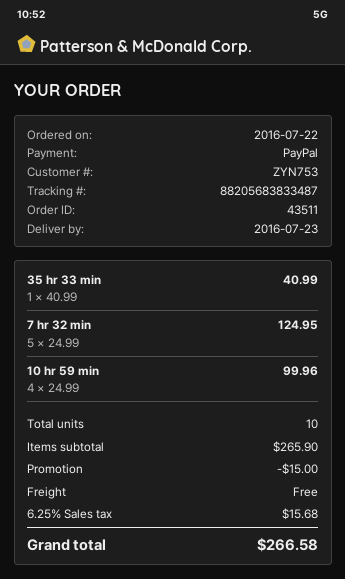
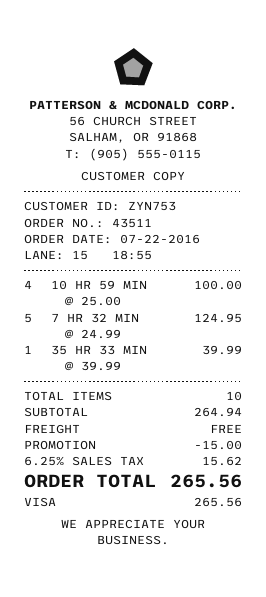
payment method: PayPal -> Visa
35 hr 33 min: 1 x 40.99 = 40.99 -> 1 x 39.99 = 39.99
10 hr 59 min: 4 x 24.99 = 99.96 -> 4 x 25.00 = 100.00
subtotal: 265.90 -> 264.94
tax: 6.25% = 15.68 -> 6.25% = 15.62
total: 266.58 -> 265.56

